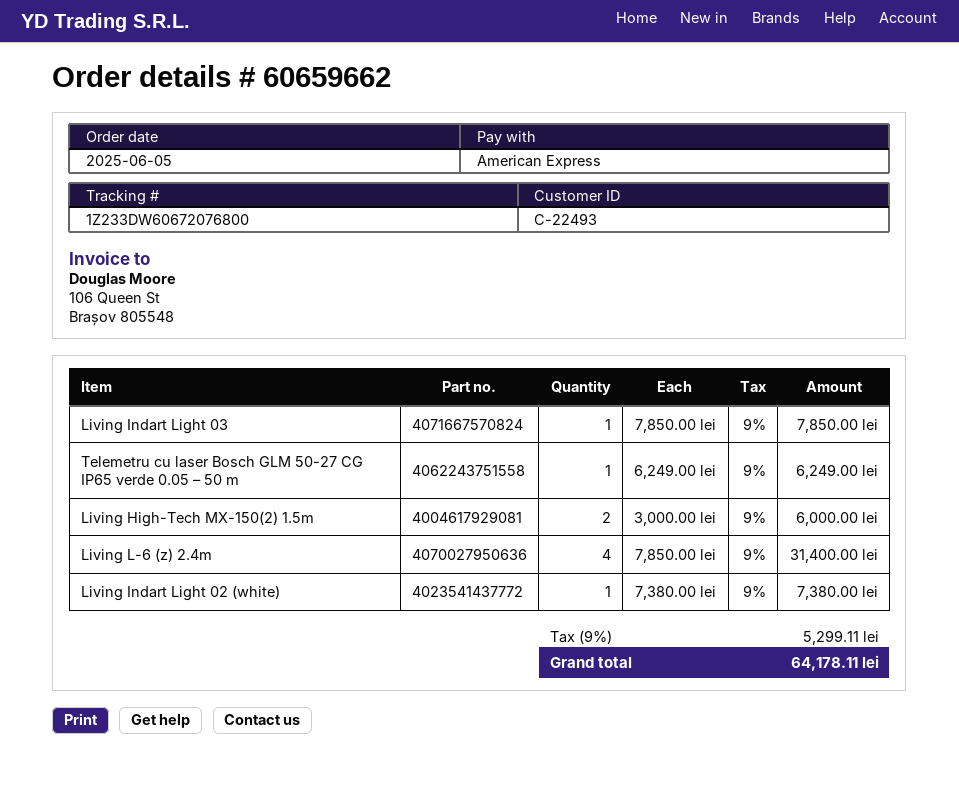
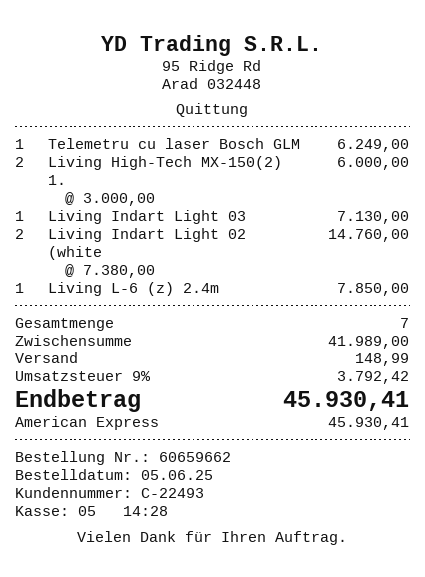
Living Indart Light 03: 1 x 7850.00 = 7850.00 -> 1 x 7130.00 = 7130.00
Living L-6 (z) 2.4m: 4 x 7850.00 = 31400.00 -> 1 x 7850.00 = 7850.00
Living Indart Light 02 (white): 1 x 7380.00 = 7380.00 -> 2 x 7380.00 = 14760.00
shipping: none -> 148.99
tax: 9% = 5299.11 -> 9% = 3792.42
total: 64178.11 -> 45930.41

